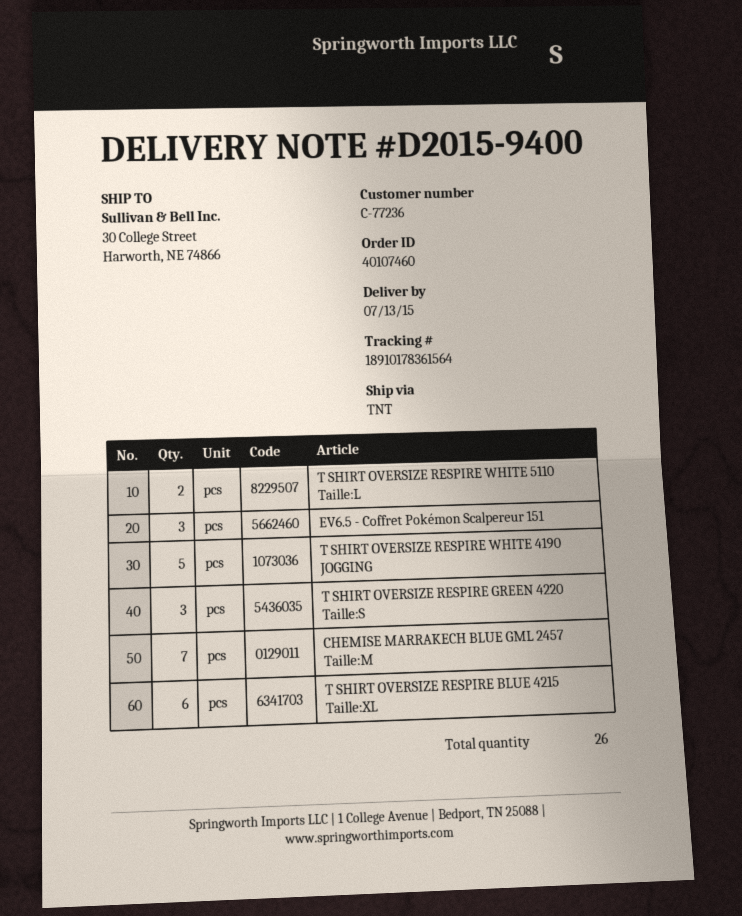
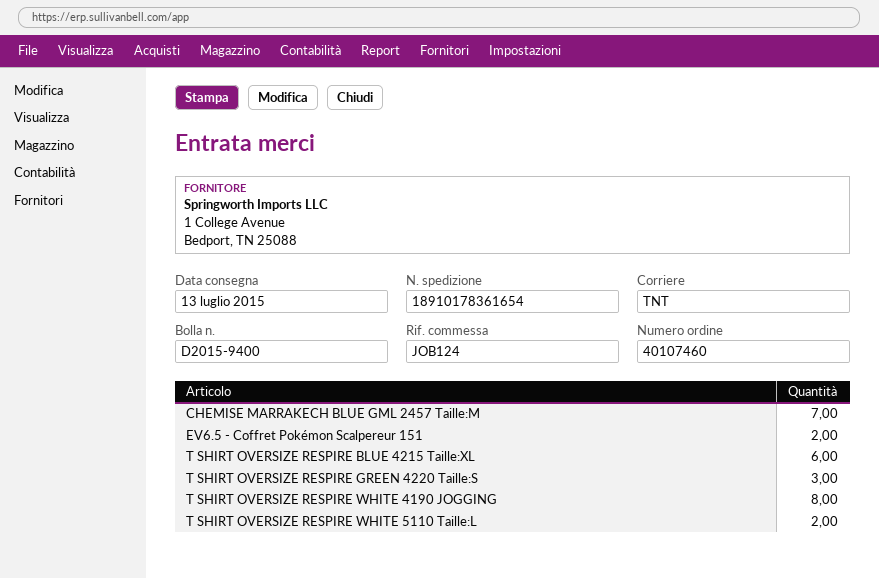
tracking number: 18910178361564 -> 18910178361654
EV6.5 - Coffret Pokémon Scalpereur 151: 3 -> 2
T SHIRT OVERSIZE RESPIRE WHITE 4190 JOGGING: 5 -> 8

